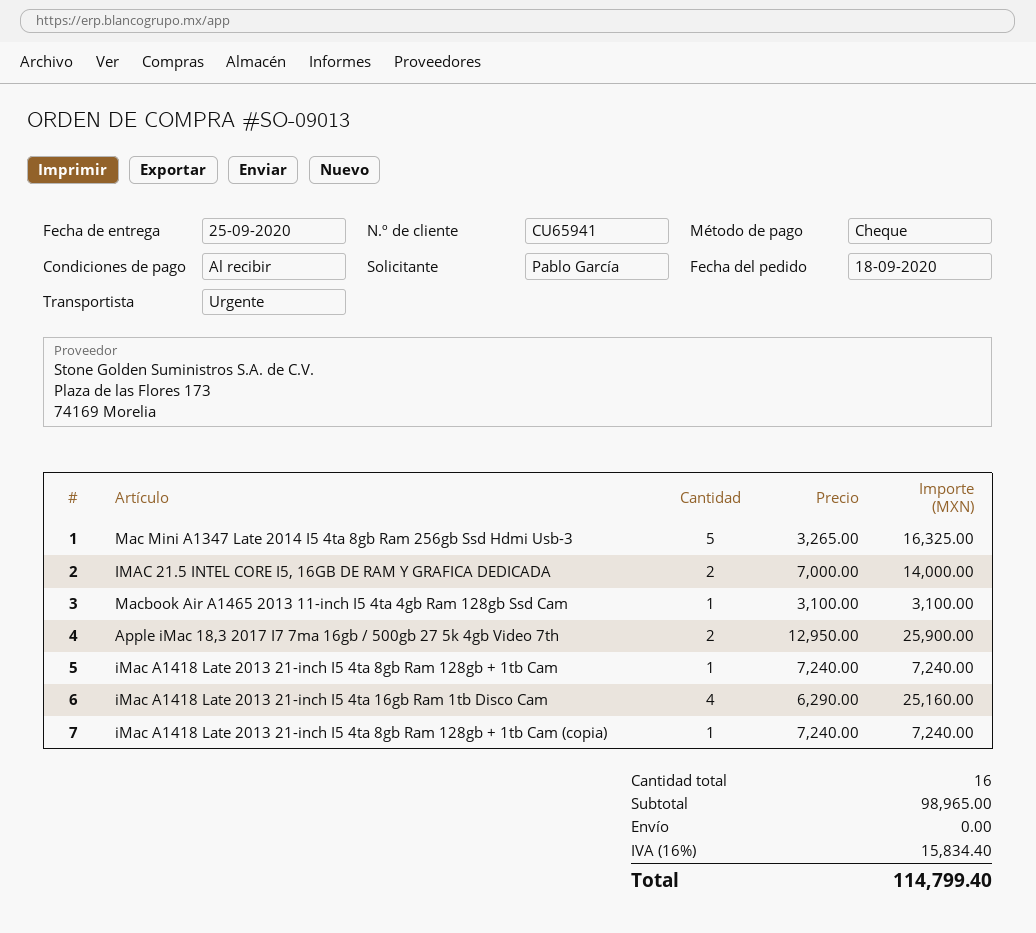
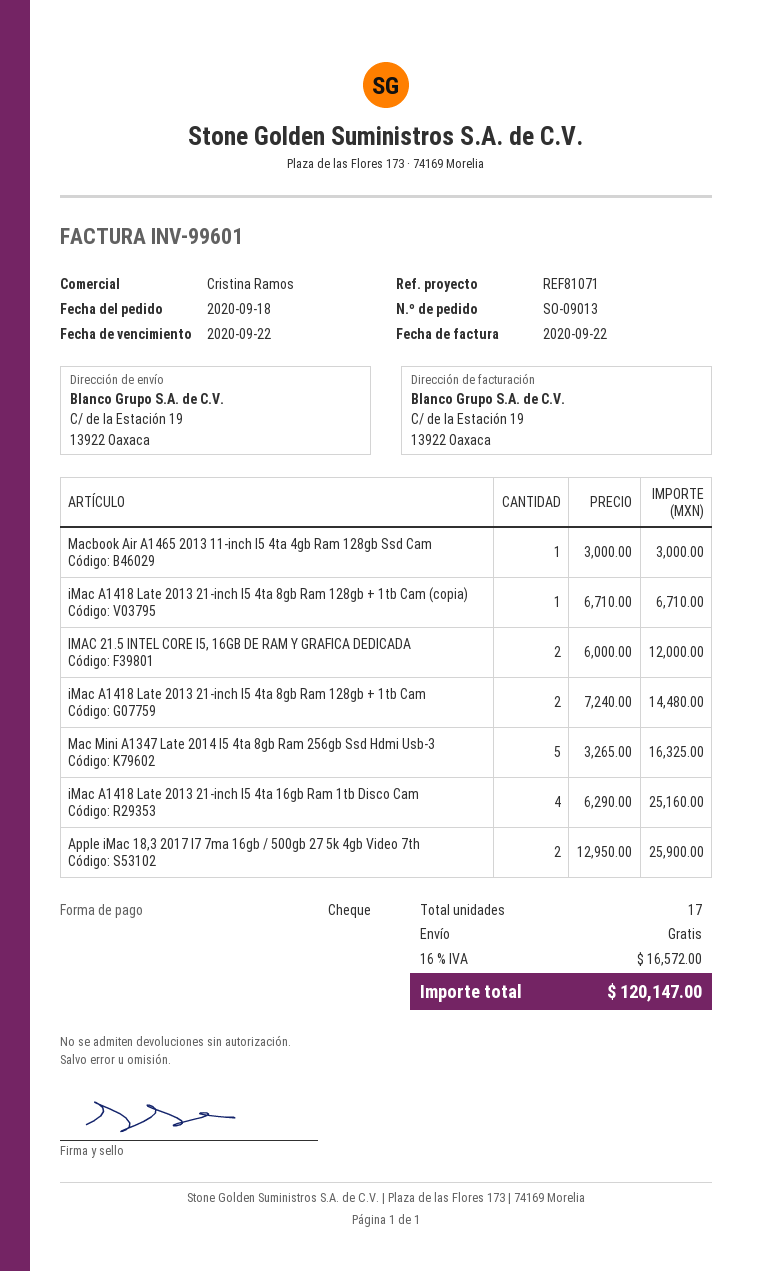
IMAC 21.5 INTEL CORE I5, 16GB DE RAM Y GRAFICA DEDICADA: 2 x 7000.00 = 14000.00 -> 2 x 6000.00 = 12000.00
Macbook Air A1465 2013 11-inch I5 4ta 4gb Ram 128gb Ssd Cam: 1 x 3100.00 = 3100.00 -> 1 x 3000.00 = 3000.00
iMac A1418 Late 2013 21-inch I5 4ta 8gb Ram 128gb + 1tb Cam: 1 x 7240.00 = 7240.00 -> 2 x 7240.00 = 14480.00
iMac A1418 Late 2013 21-inch I5 4ta 8gb Ram 128gb + 1tb Cam (copia): 1 x 7240.00 = 7240.00 -> 1 x 6710.00 = 6710.00
total quantity: 16 -> 17
tax: 16% = 15834.40 -> 16% = 16572.00
total: 114799.40 -> 120147.00

